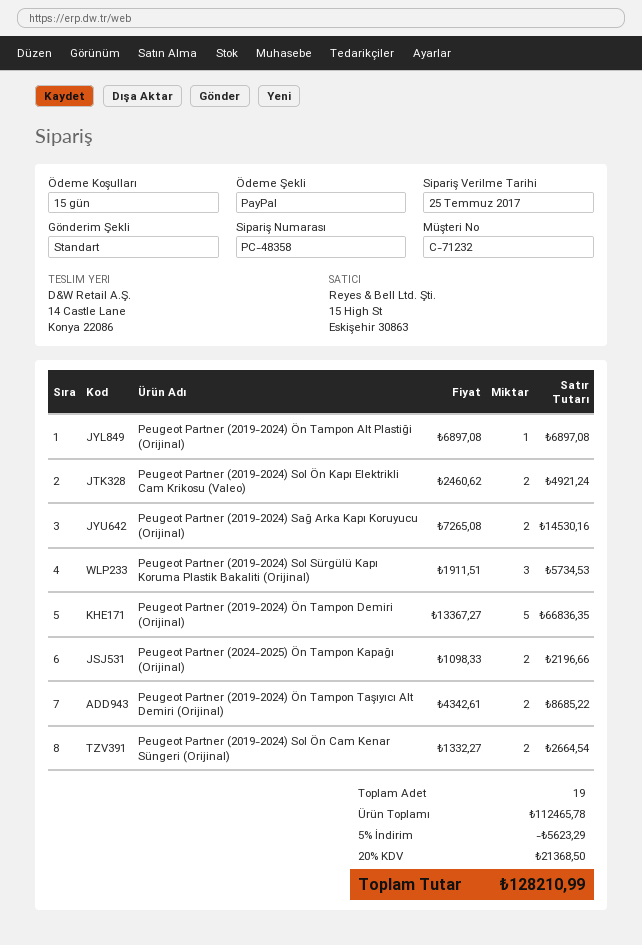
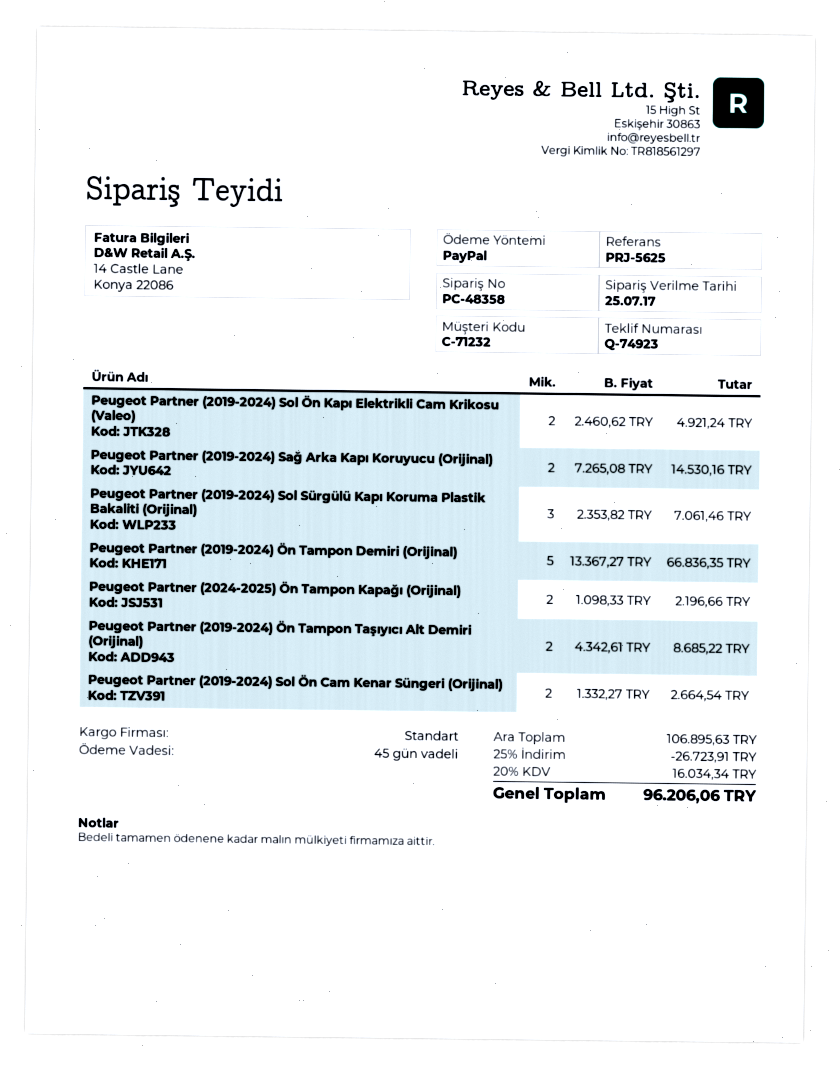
payment terms: 15 days -> 45 days
Peugeot Partner (2019-2024) Ön Tampon Alt Plastiği (Orijinal): 1 x 6897.08 = 6897.08 -> none
Peugeot Partner (2019-2024) Sol Sürgülü Kapı Koruma Plastik Bakaliti (Orijinal): 3 x 1911.51 = 5734.53 -> 3 x 2353.82 = 7061.46
subtotal: 112465.78 -> 106895.63
discount: 5% = 5623.29 -> 25% = 26723.91
tax: 20% = 21368.50 -> 20% = 16034.34
total: 128210.99 -> 96206.06

